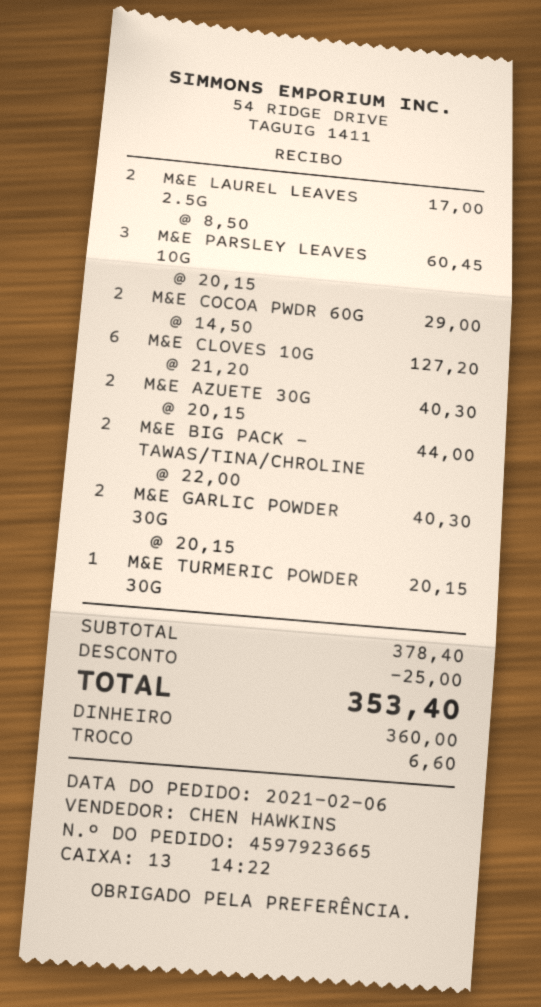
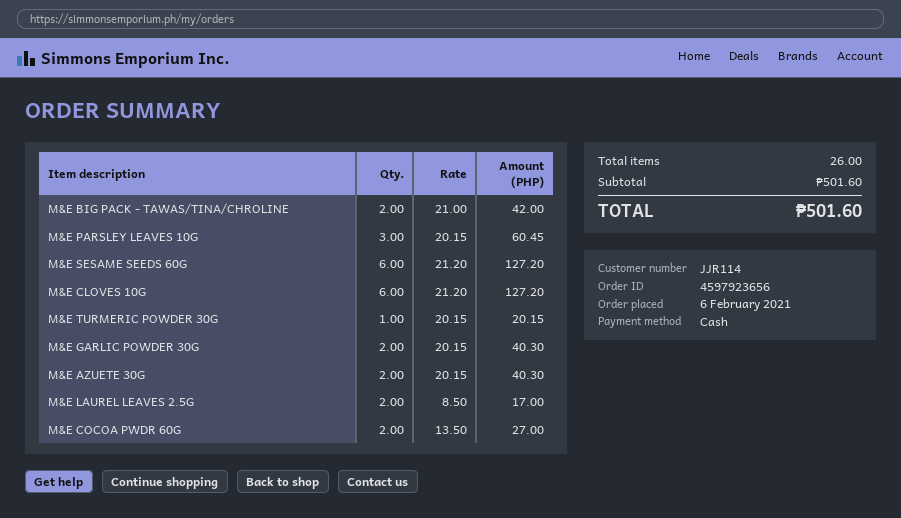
order number: 4597923665 -> 4597923656
M&E COCOA PWDR 60G: 2 x 14.50 = 29.00 -> 2 x 13.50 = 27.00
M&E BIG PACK - TAWAS/TINA/CHROLINE: 2 x 22.00 = 44.00 -> 2 x 21.00 = 42.00
M&E SESAME SEEDS 60G: none -> 6 x 21.20 = 127.20
subtotal: 378.40 -> 501.60
discount: 25.00 -> none
total: 353.40 -> 501.60

